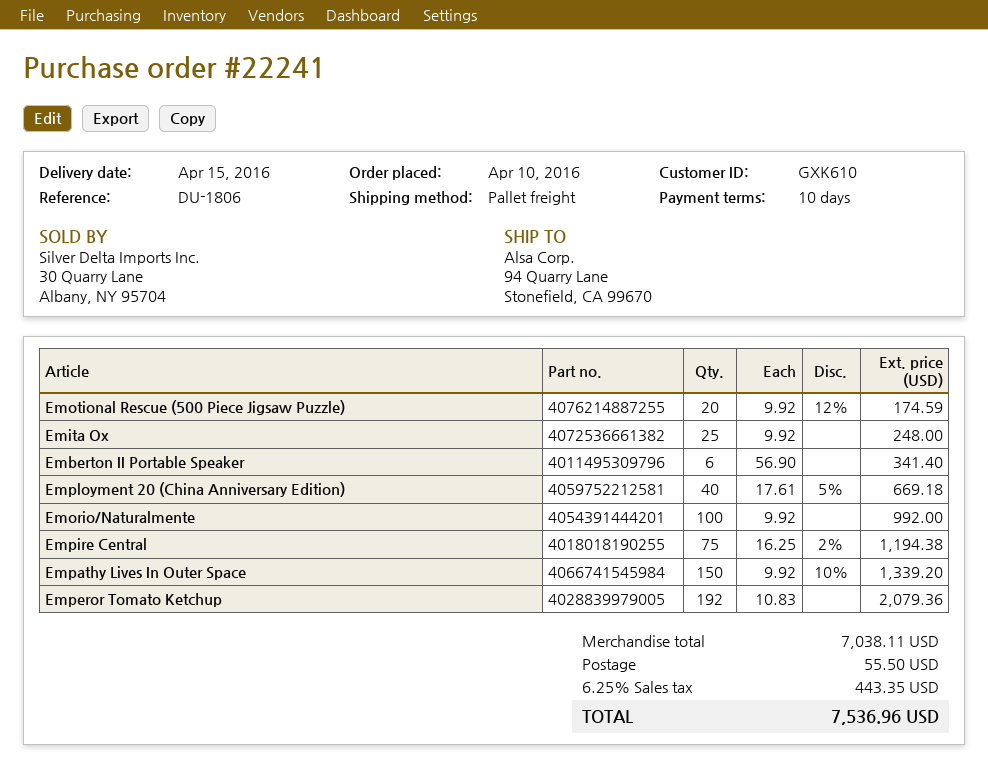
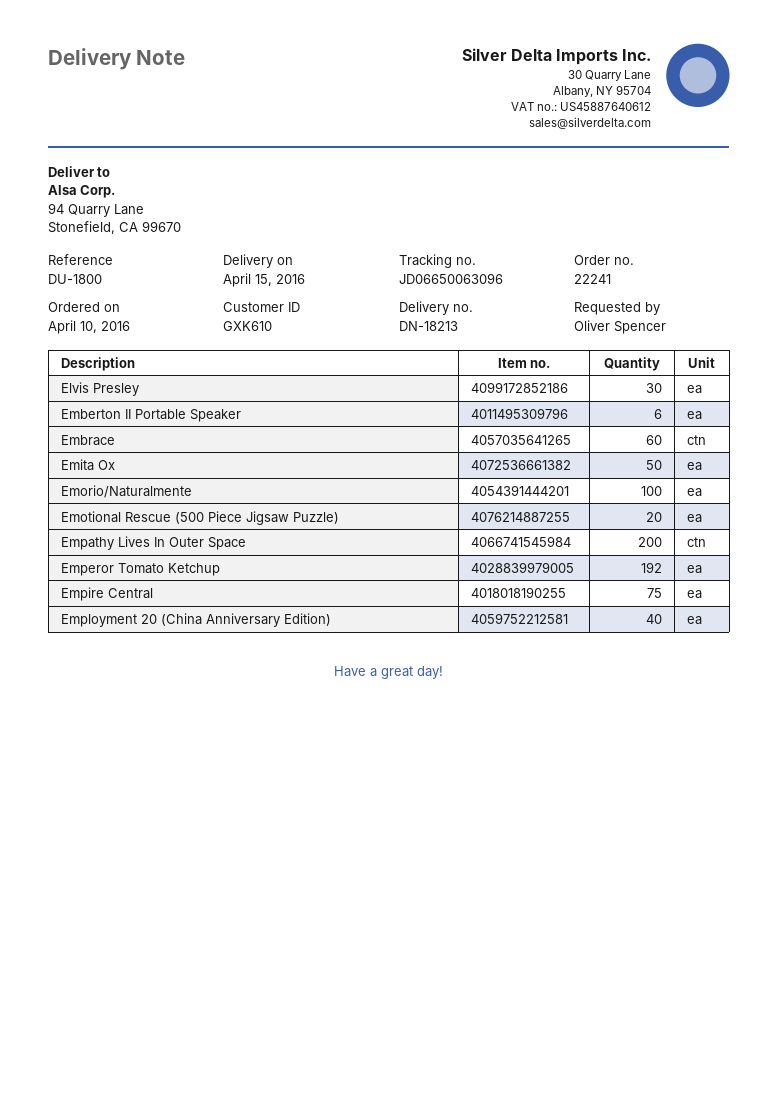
reference: DU-1806 -> DU-1800
Emita Ox: 25 -> 50
Empathy Lives In Outer Space: 150 -> 200
Elvis Presley: none -> 30
Embrace: none -> 60

